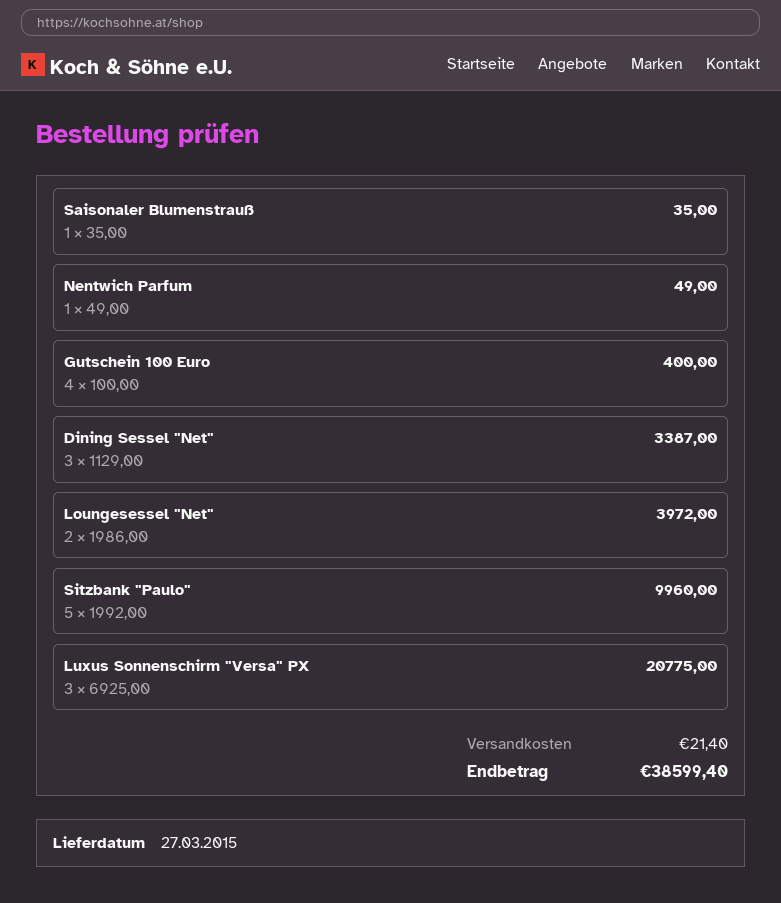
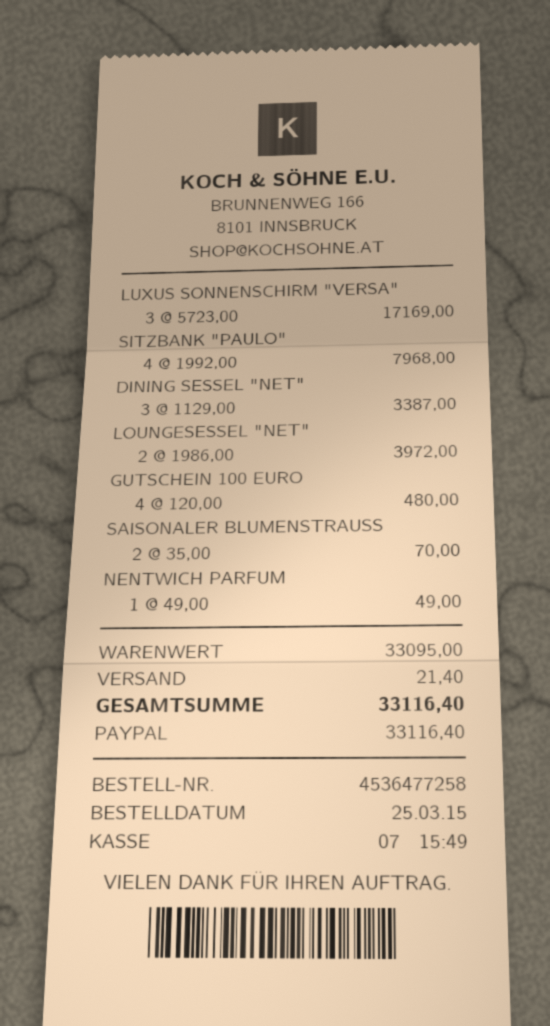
Saisonaler Blumenstrauß: 1 x 35.00 = 35.00 -> 2 x 35.00 = 70.00
Gutschein 100 Euro: 4 x 100.00 = 400.00 -> 4 x 120.00 = 480.00
Sitzbank "Paulo": 5 x 1992.00 = 9960.00 -> 4 x 1992.00 = 7968.00
Luxus Sonnenschirm "Versa" PX: 3 x 6925.00 = 20775.00 -> 3 x 5723.00 = 17169.00
total: 38599.40 -> 33116.40

